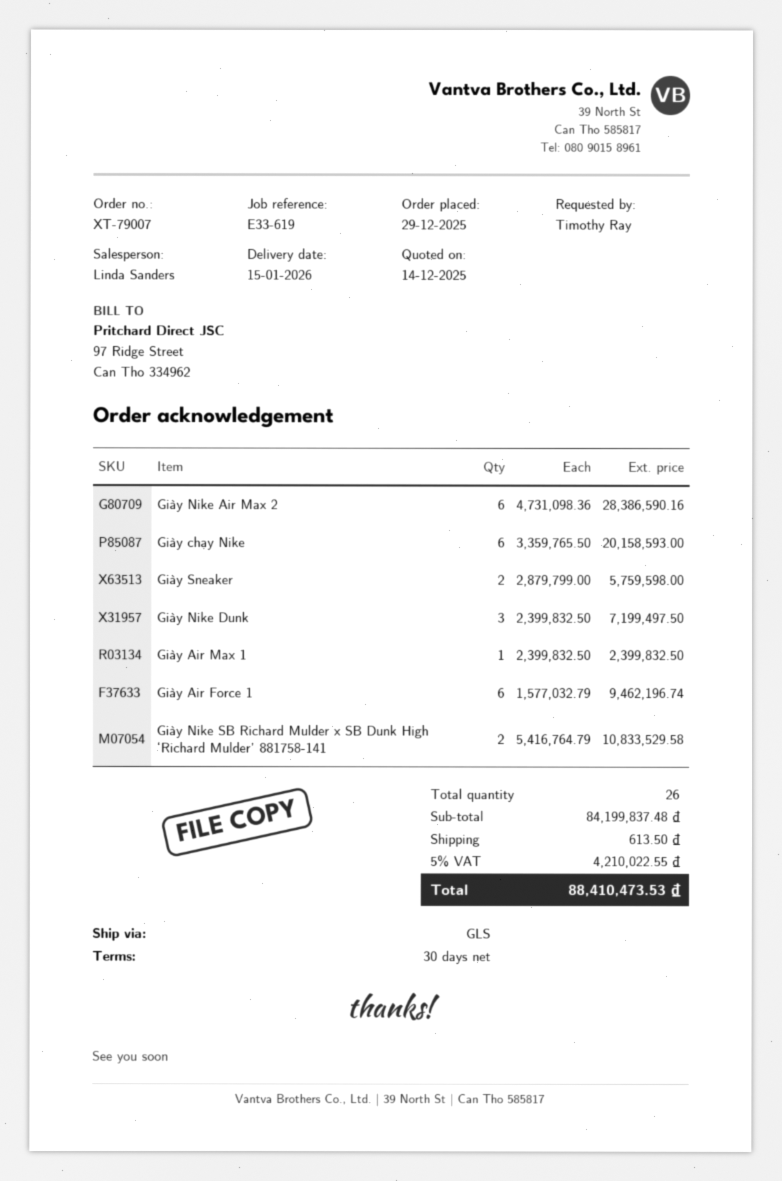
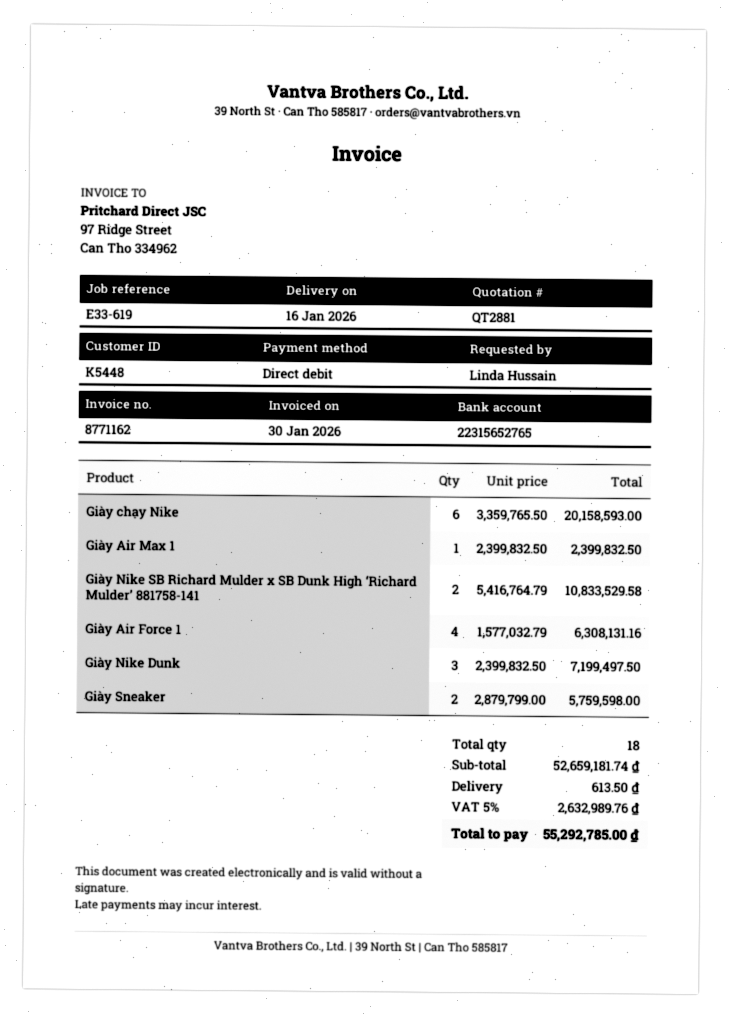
delivery date: 2026-01-15 -> 2026-01-16
ordered by: Timothy Ray -> Linda Hussain
Giày Nike Air Max 2: 6 x 4731098.36 = 28386590.16 -> none
Giày Air Force 1: 6 x 1577032.79 = 9462196.74 -> 4 x 1577032.79 = 6308131.16
total quantity: 26 -> 18
subtotal: 84199837.48 -> 52659181.74
tax: 5% = 4210022.55 -> 5% = 2632989.76
total: 88410473.53 -> 55292785.00

